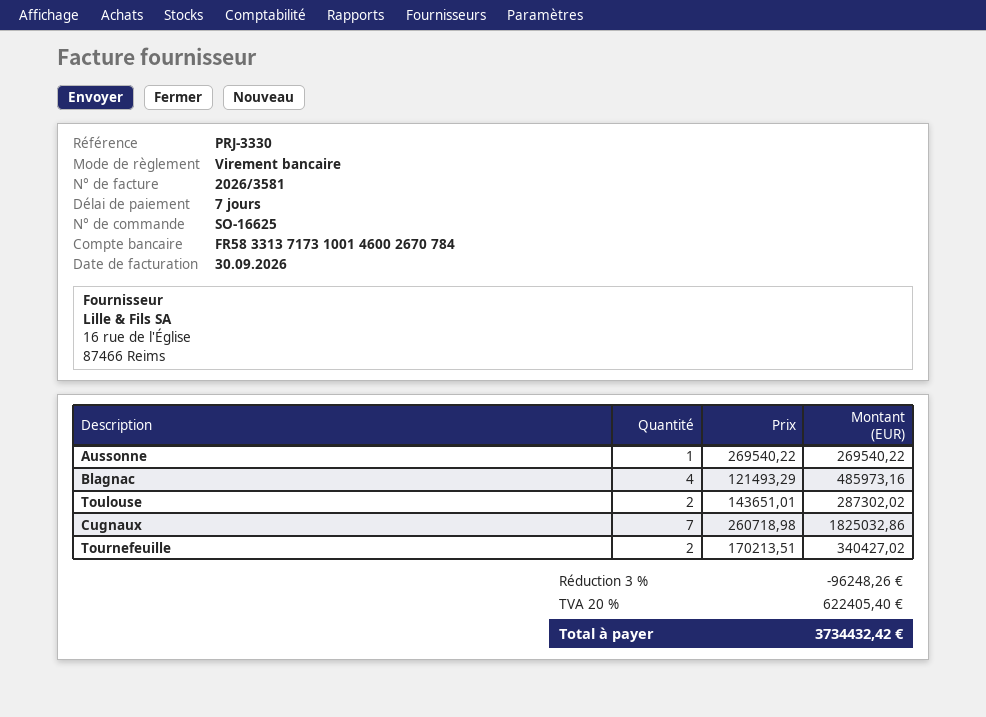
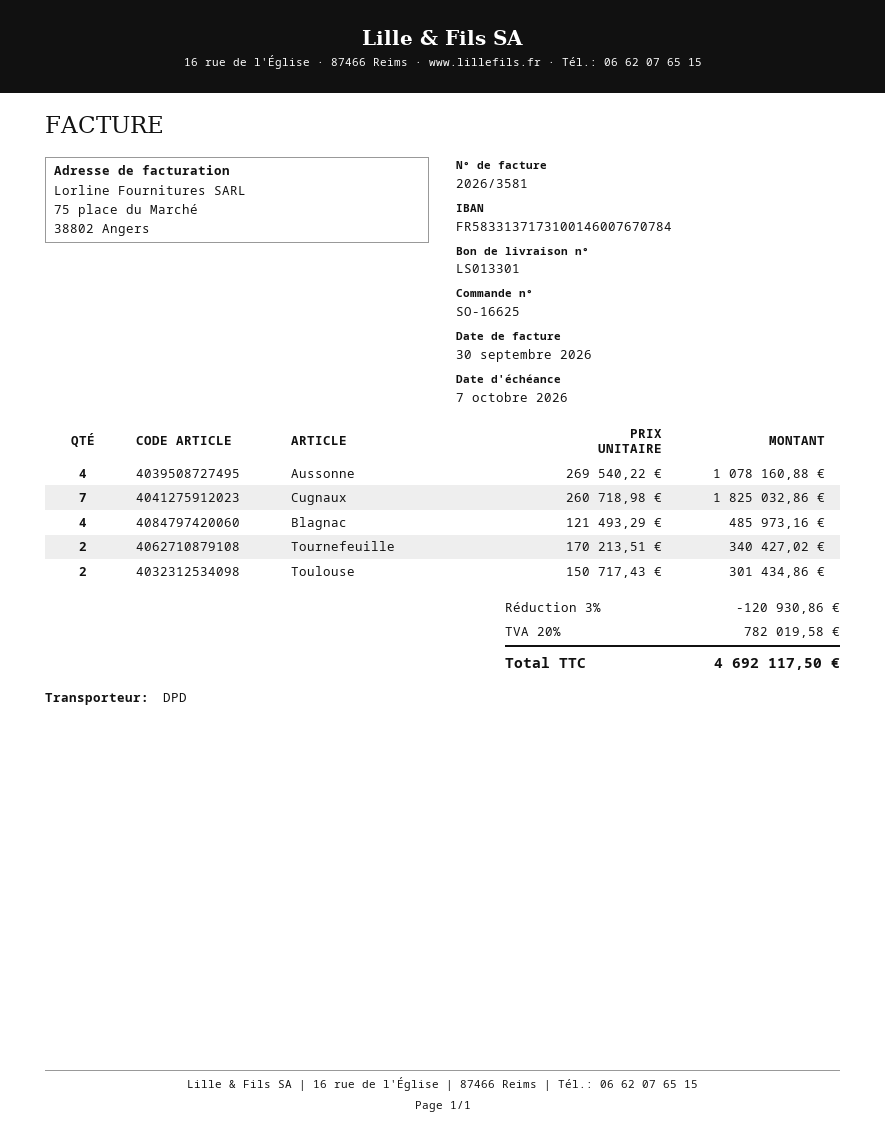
bank account: FR5833137173100146002670784 -> FR5833137173100146007670784
Aussonne: 1 x 269540.22 = 269540.22 -> 4 x 269540.22 = 1078160.88
Toulouse: 2 x 143651.01 = 287302.02 -> 2 x 150717.43 = 301434.86
discount: 3% = 96248.26 -> 3% = 120930.86
tax: 20% = 622405.40 -> 20% = 782019.58
total: 3734432.42 -> 4692117.50

